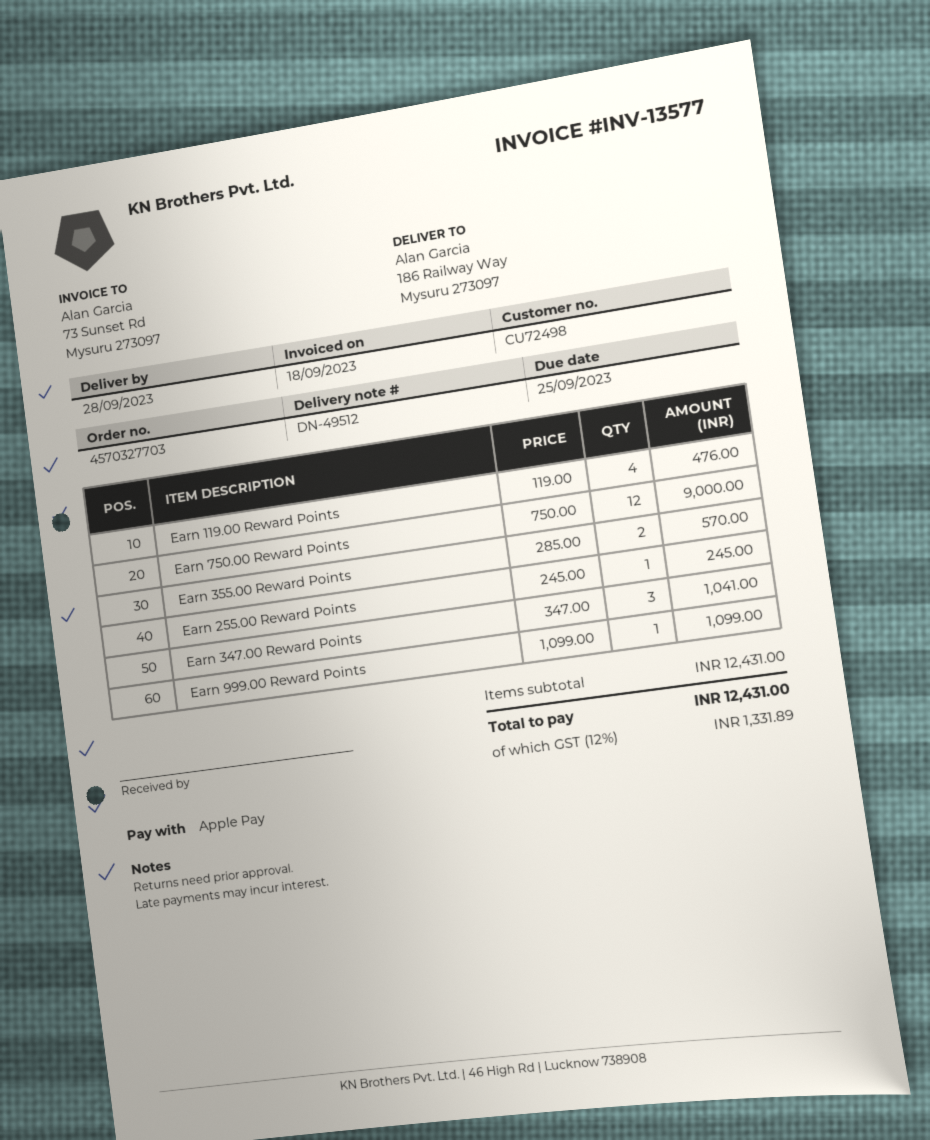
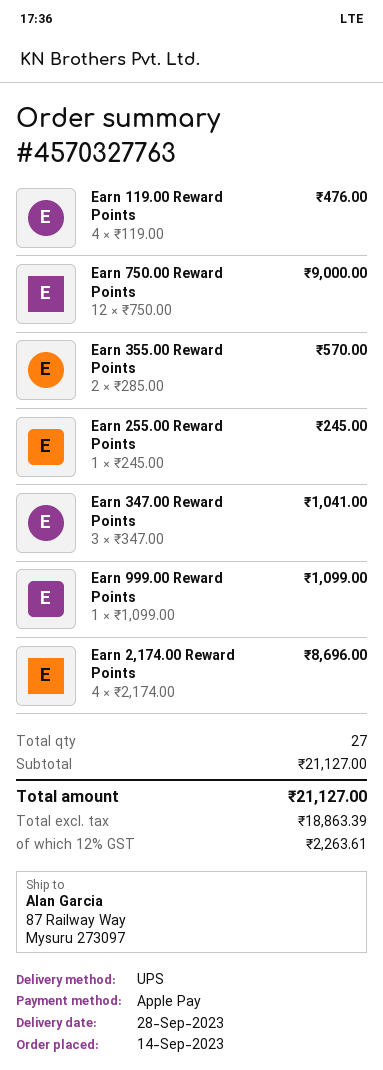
order number: 4570327703 -> 4570327763
ship to: 186 Railway Way, Mysuru 273097 -> 87 Railway Way, Mysuru 273097
Earn 2,174.00 Reward Points: none -> 4 x 2174.00 = 8696.00
subtotal: 12431.00 -> 21127.00
tax: 12% = 1331.89 -> 12% = 2263.61
total: 12431.00 -> 21127.00

